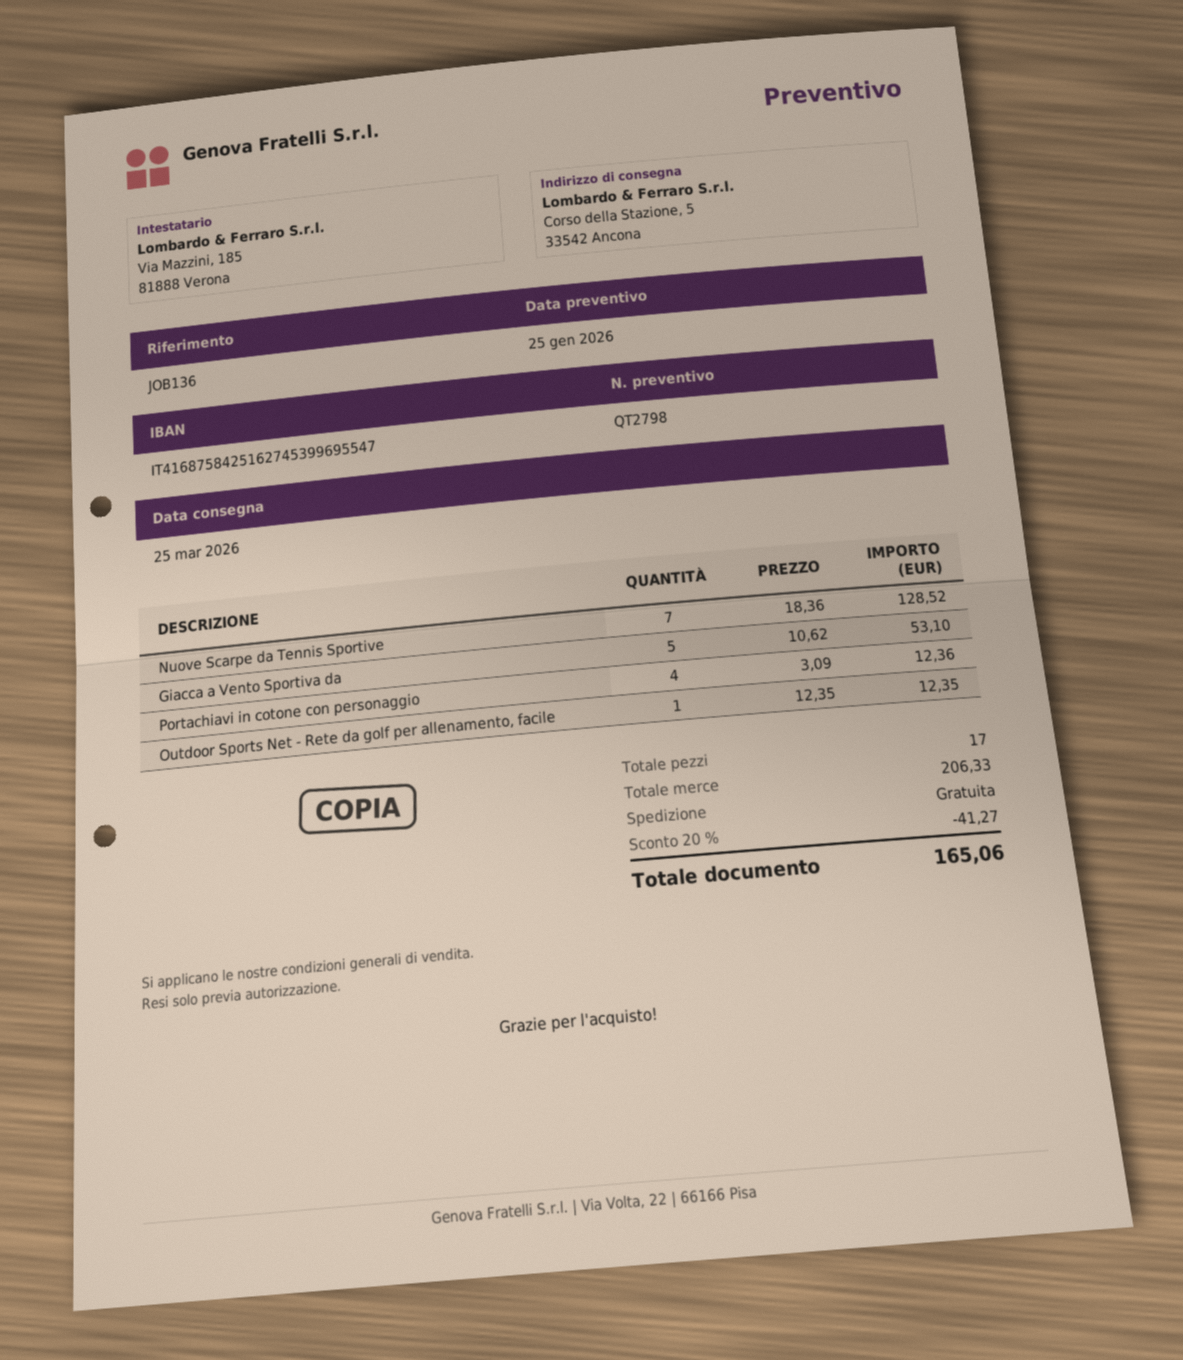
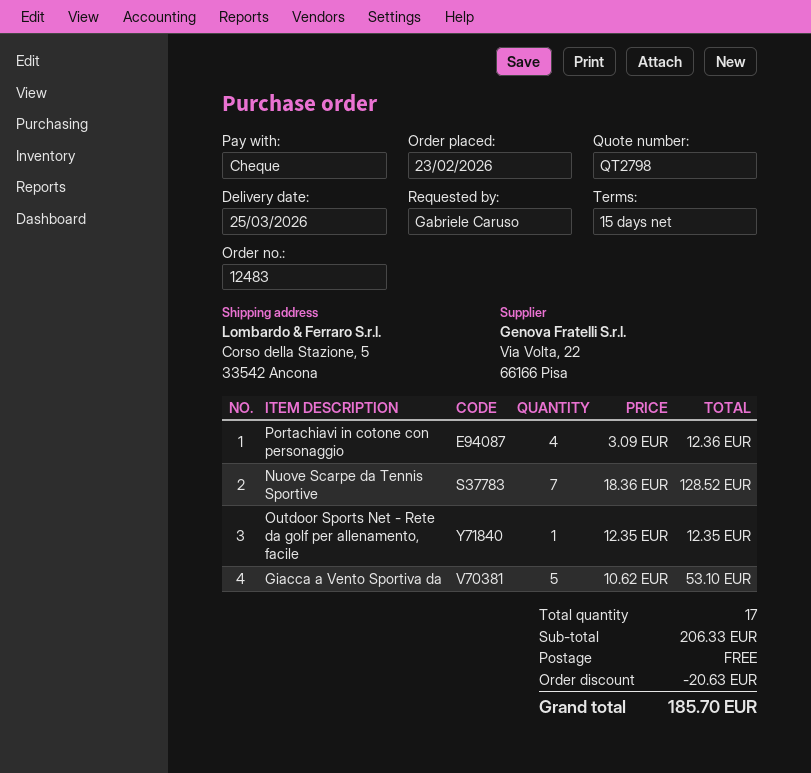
discount: 41.27 -> 20.63
total: 165.06 -> 185.70

